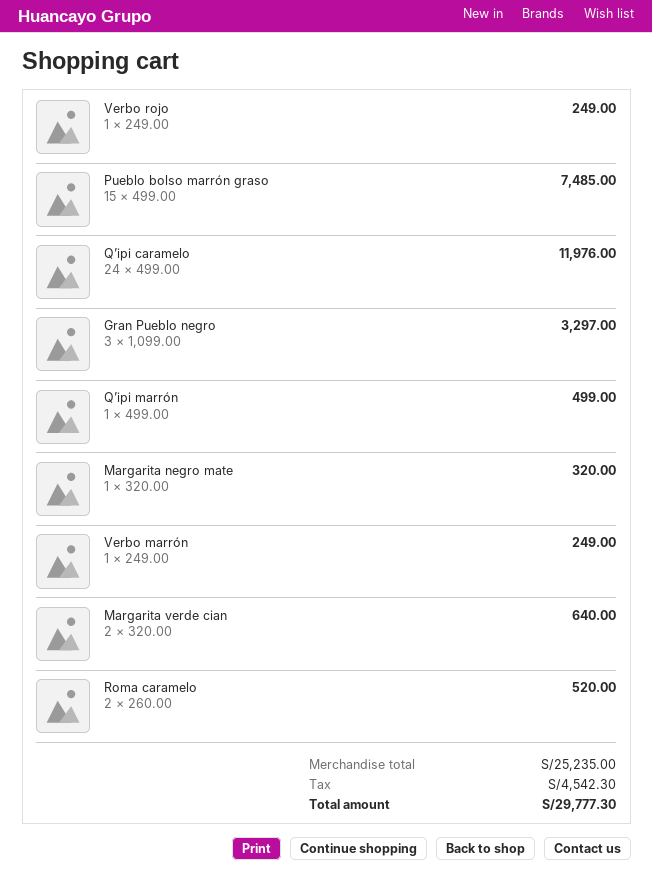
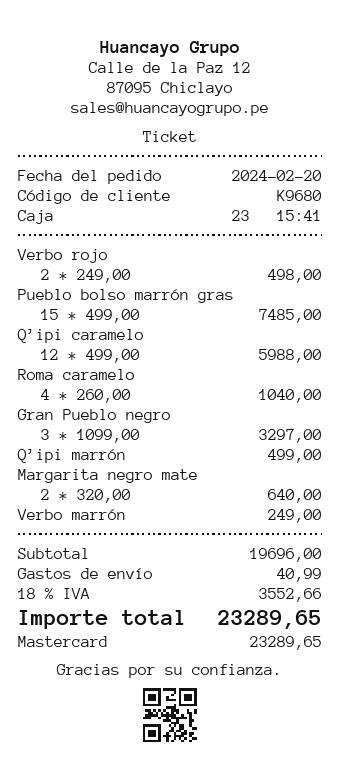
Verbo rojo: 1 x 249.00 = 249.00 -> 2 x 249.00 = 498.00
Q’ipi caramelo: 24 x 499.00 = 11976.00 -> 12 x 499.00 = 5988.00
Margarita negro mate: 1 x 320.00 = 320.00 -> 2 x 320.00 = 640.00
Margarita verde cian: 2 x 320.00 = 640.00 -> none
Roma caramelo: 2 x 260.00 = 520.00 -> 4 x 260.00 = 1040.00
subtotal: 25235.00 -> 19696.00
shipping: none -> 40.99
tax: 4542.30 -> 3552.66
total: 29777.30 -> 23289.65

